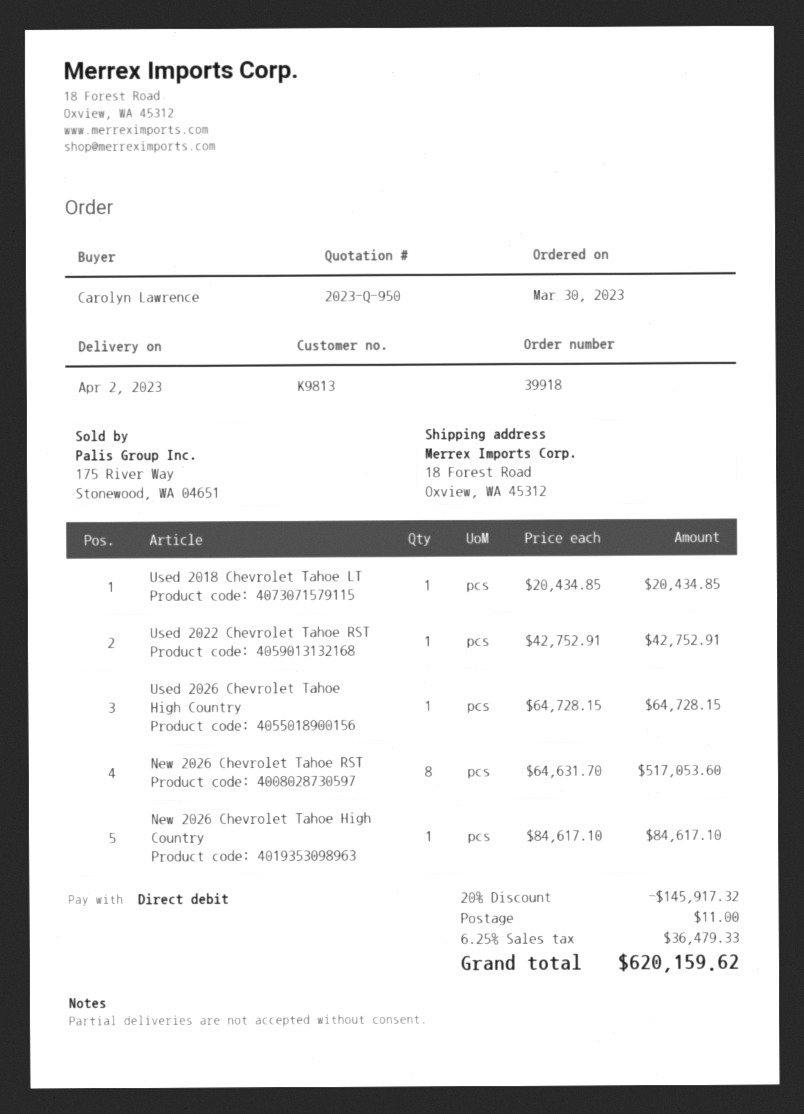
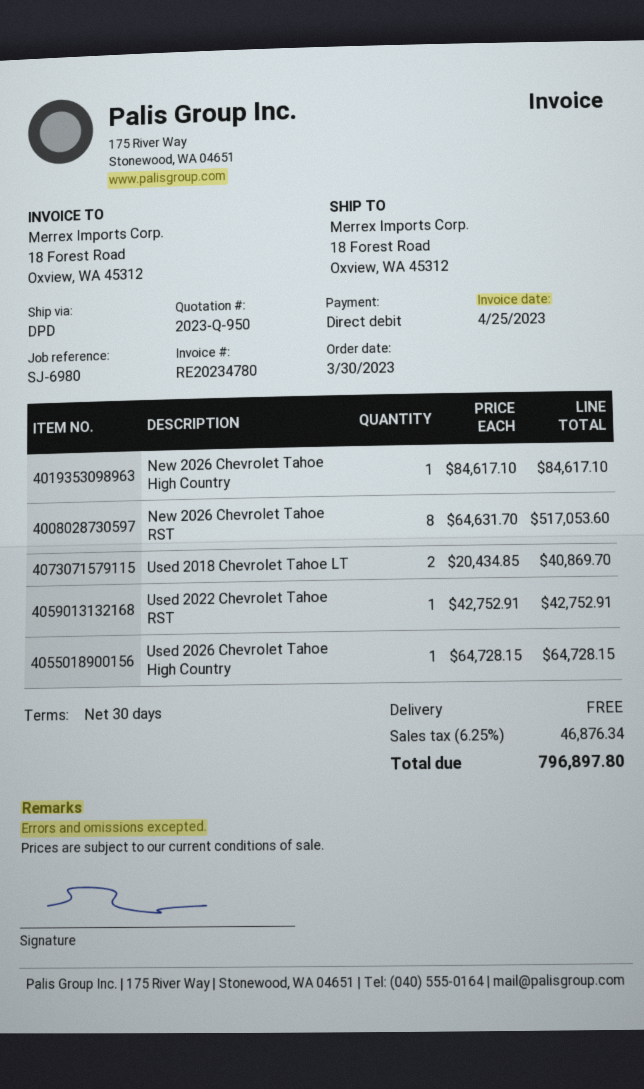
Used 2018 Chevrolet Tahoe LT: 1 x 20434.85 = 20434.85 -> 2 x 20434.85 = 40869.70
discount: 20% = 145917.32 -> none
shipping: 11.00 -> 0.00
tax: 6.25% = 36479.33 -> 6.25% = 46876.34
total: 620159.62 -> 796897.80

